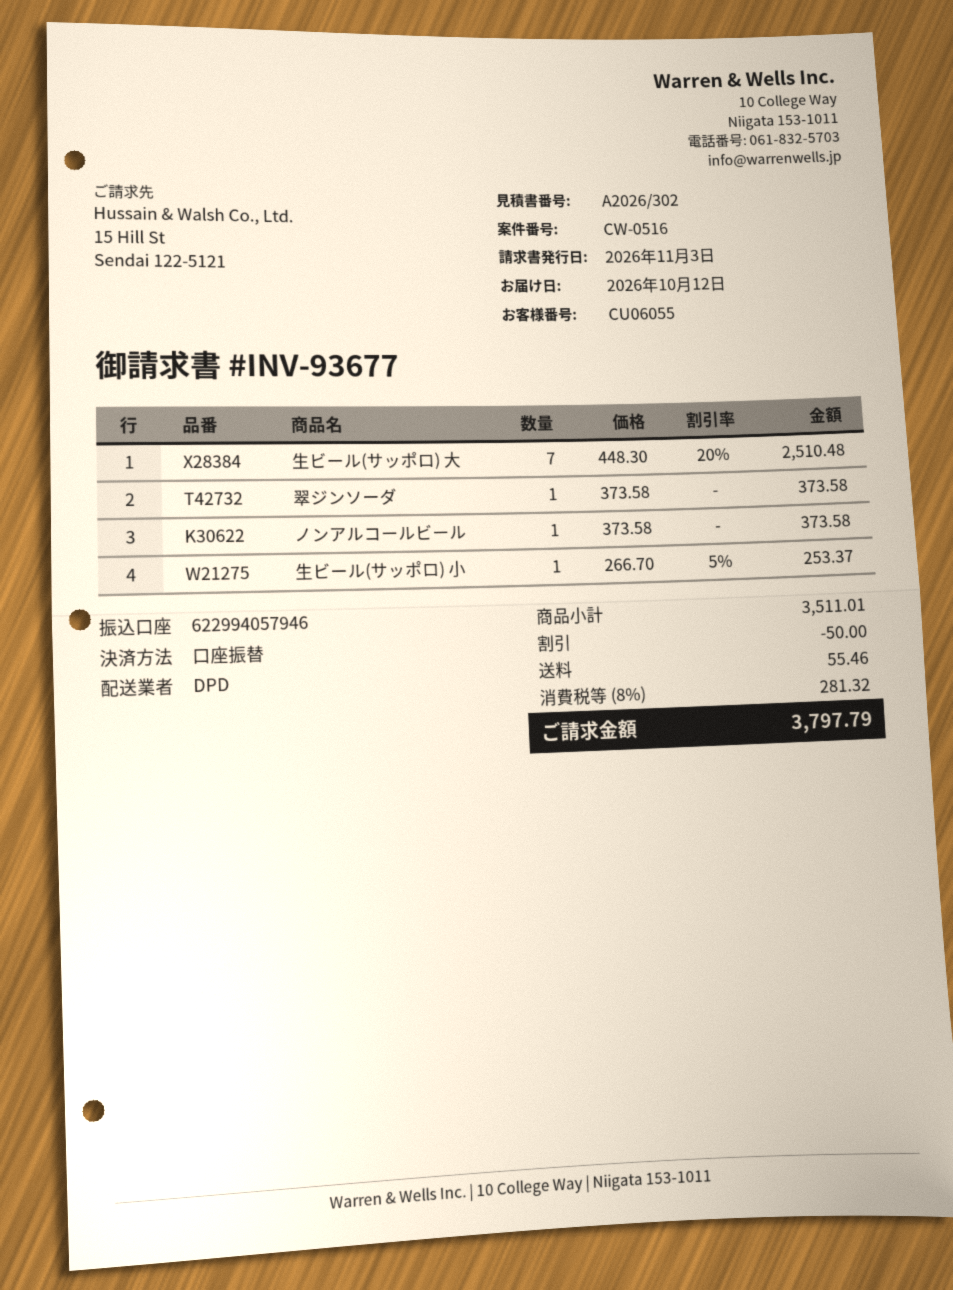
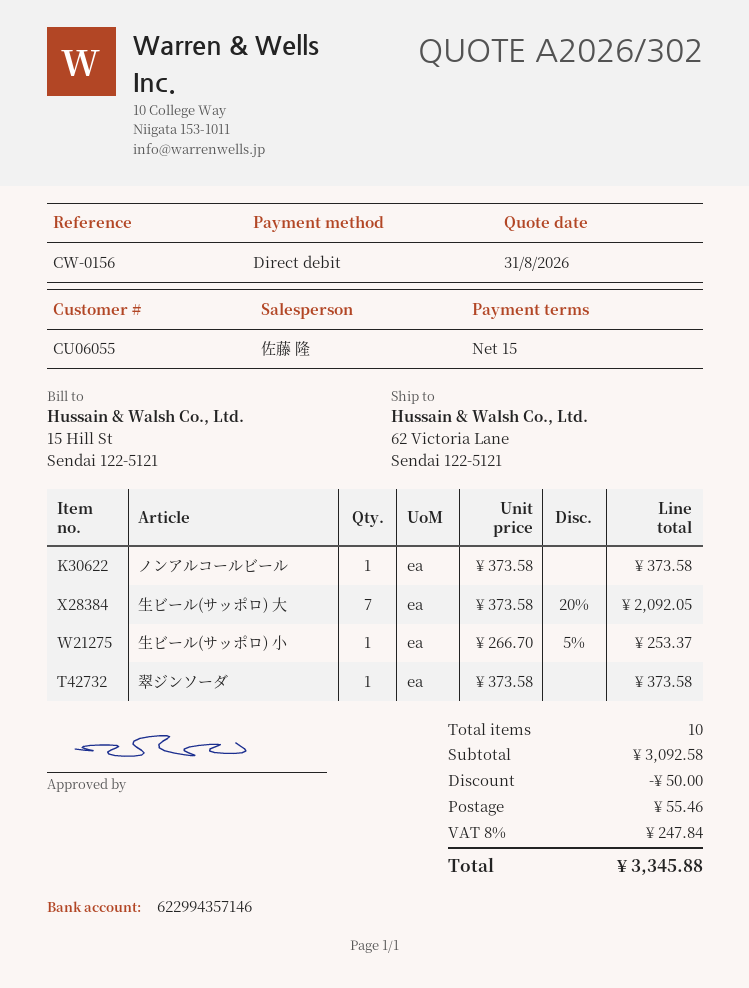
reference: CW-0516 -> CW-0156
bank account: 622994057946 -> 622994357146
生ビール(サッポロ) 大: 7 x 448.30 - 20% = 2510.48 -> 7 x 373.58 - 20% = 2092.05
subtotal: 3511.01 -> 3092.58
tax: 8% = 281.32 -> 8% = 247.84
total: 3797.79 -> 3345.88

